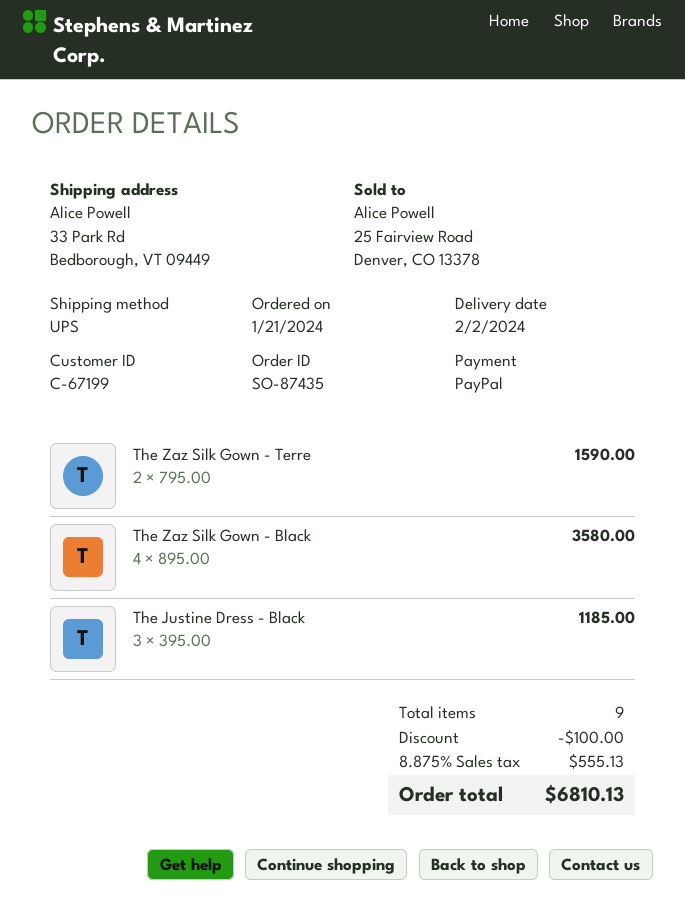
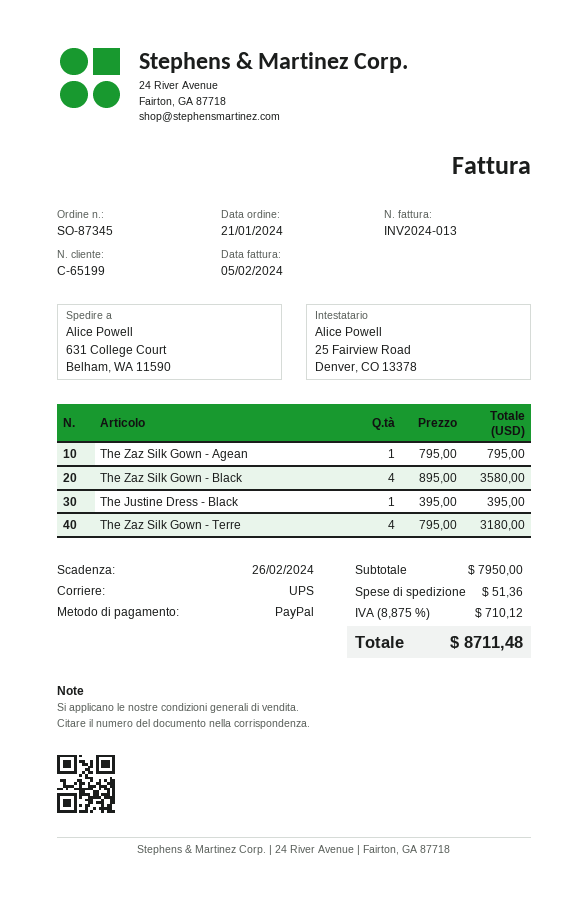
order number: SO-87435 -> SO-87345
customer number: C-67199 -> C-65199
ship to: 33 Park Rd, Bedborough, VT 09449 -> 631 College Court, Belham, WA 11590
The Zaz Silk Gown - Terre: 2 x 795.00 = 1590.00 -> 4 x 795.00 = 3180.00
The Justine Dress - Black: 3 x 395.00 = 1185.00 -> 1 x 395.00 = 395.00
The Zaz Silk Gown - Agean: none -> 1 x 795.00 = 795.00
discount: 100.00 -> none
shipping: none -> 51.36
tax: 8.875% = 555.13 -> 8.875% = 710.12
total: 6810.13 -> 8711.48

